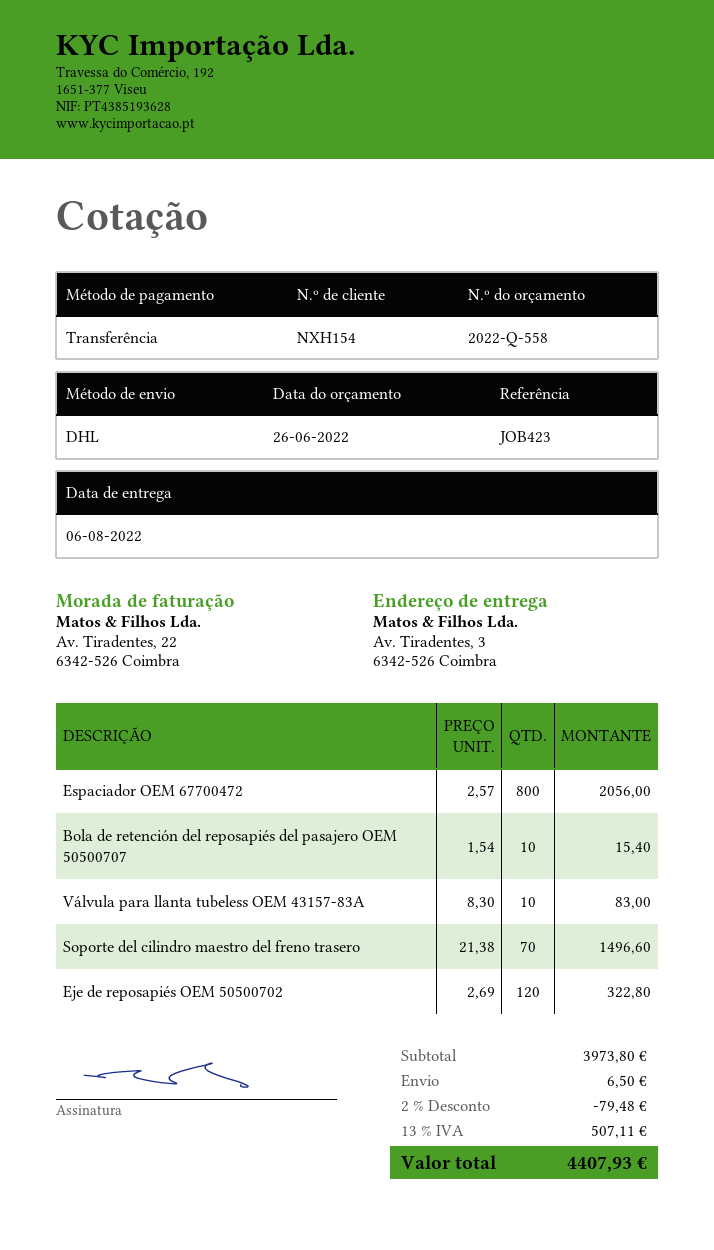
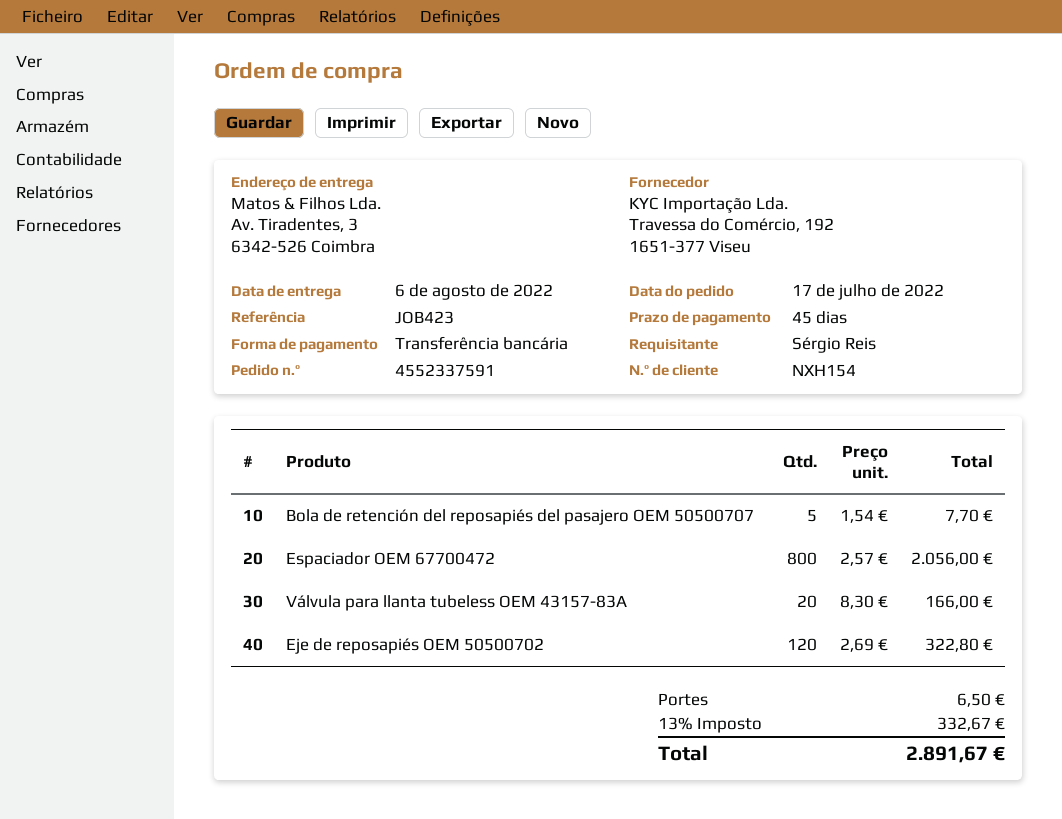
Bola de retención del reposapiés del pasajero OEM 50500707: 10 x 1.54 = 15.40 -> 5 x 1.54 = 7.70
Válvula para llanta tubeless OEM 43157-83A: 10 x 8.30 = 83.00 -> 20 x 8.30 = 166.00
Soporte del cilindro maestro del freno trasero: 70 x 21.38 = 1496.60 -> none
discount: 2% = 79.48 -> none
tax: 13% = 507.11 -> 13% = 332.67
total: 4407.93 -> 2891.67

